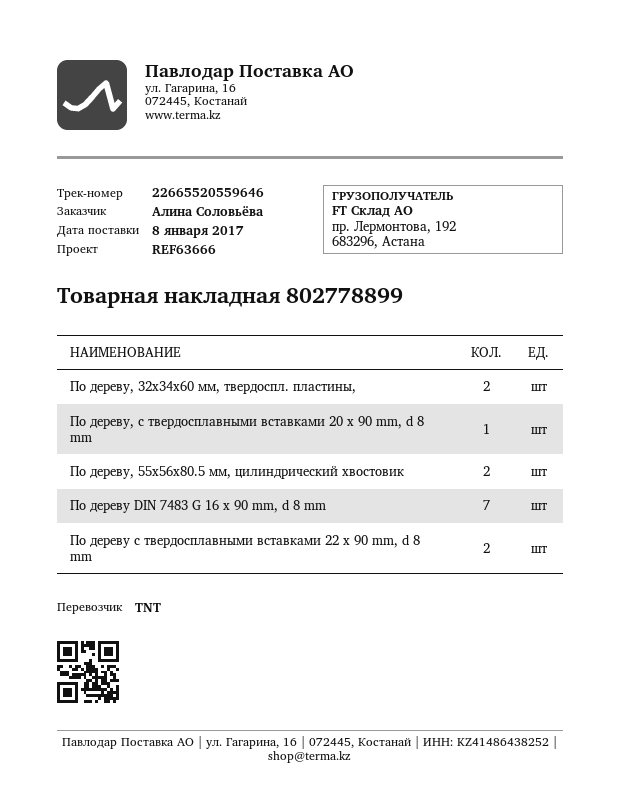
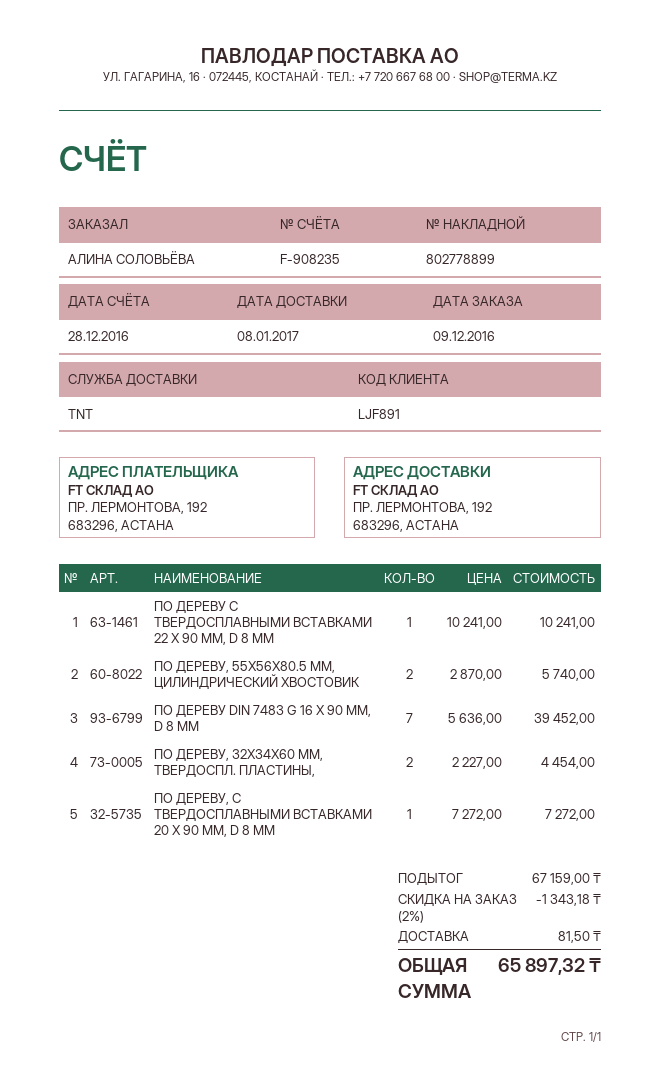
По дереву с твердосплавными вставками 22 x 90 mm, d 8 mm: 2 -> 1

